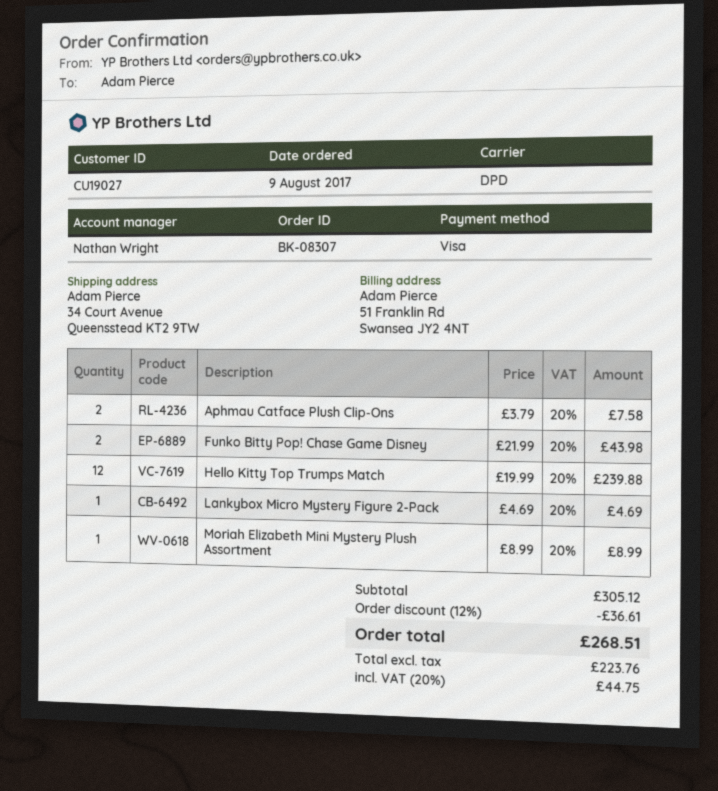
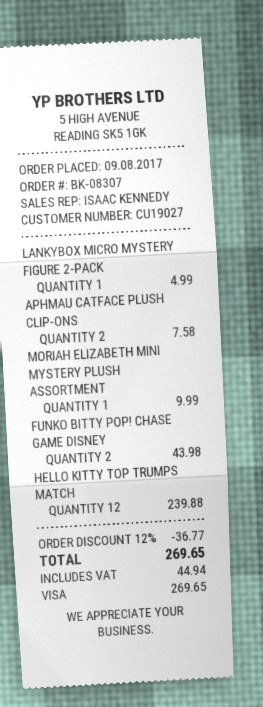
sales rep: Nathan Wright -> ISAAC KENNEDY
Lankybox Micro Mystery Figure 2-Pack: 1 for 4.69 -> 1 for 4.99
Moriah Elizabeth Mini Mystery Plush Assortment: 1 for 8.99 -> 1 for 9.99
discount: 12% = 36.61 -> 12% = 36.77
tax: 44.75 -> 44.94
total: 268.51 -> 269.65

